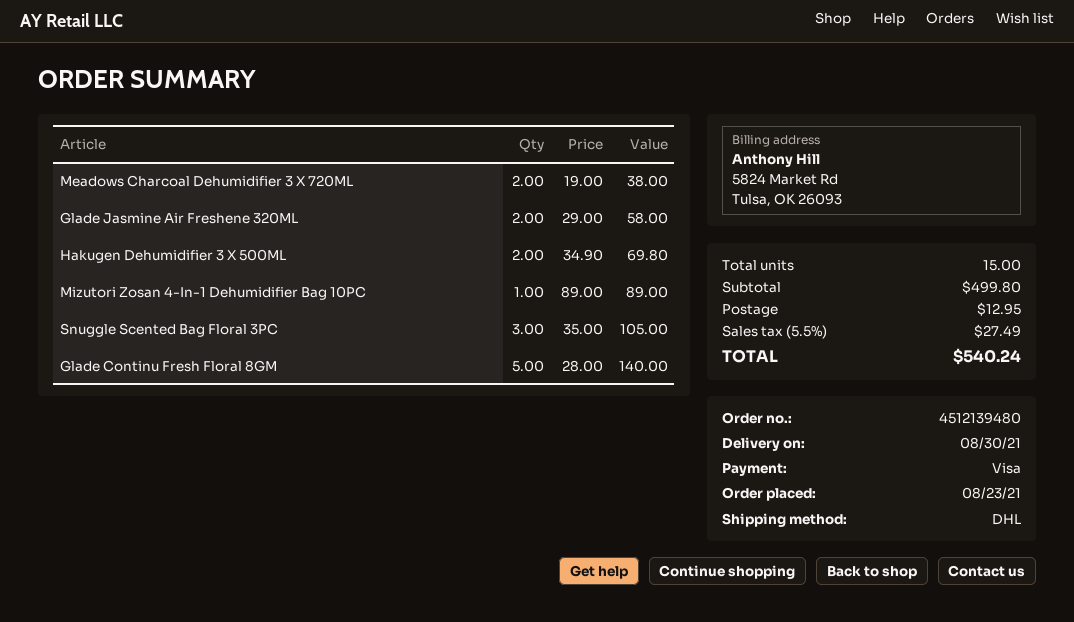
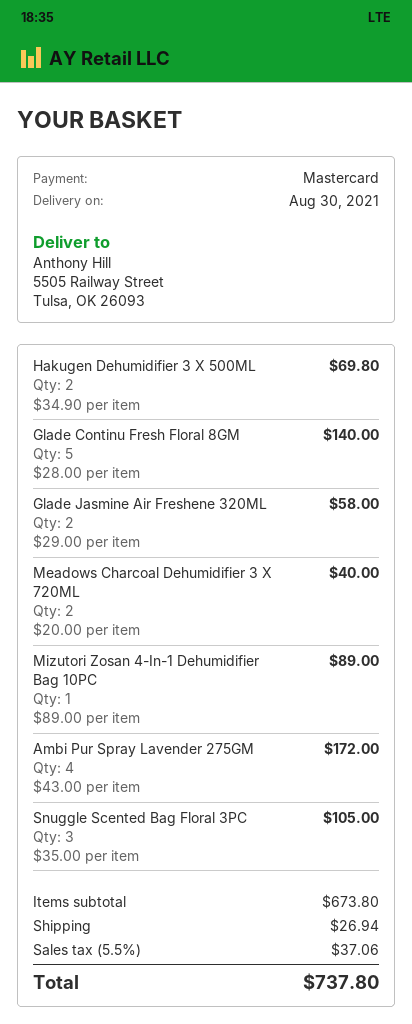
payment method: Visa -> Mastercard
Meadows Charcoal Dehumidifier 3 X 720ML: 2 x 19.00 = 38.00 -> 2 x 20.00 = 40.00
Ambi Pur Spray Lavender 275GM: none -> 4 x 43.00 = 172.00
subtotal: 499.80 -> 673.80
shipping: 12.95 -> 26.94
tax: 5.5% = 27.49 -> 5.5% = 37.06
total: 540.24 -> 737.80

